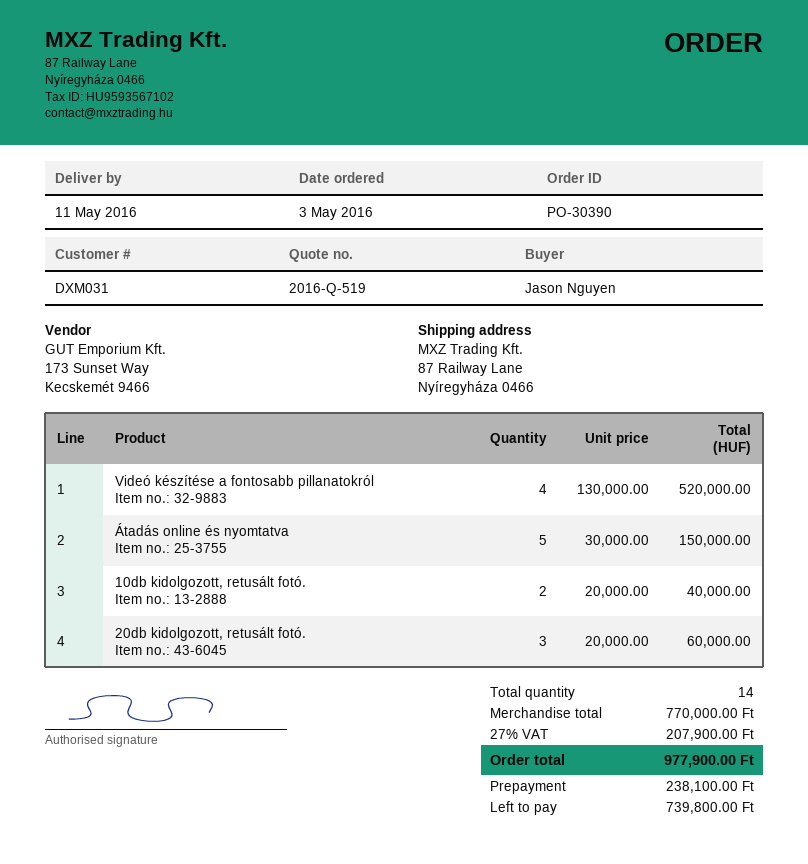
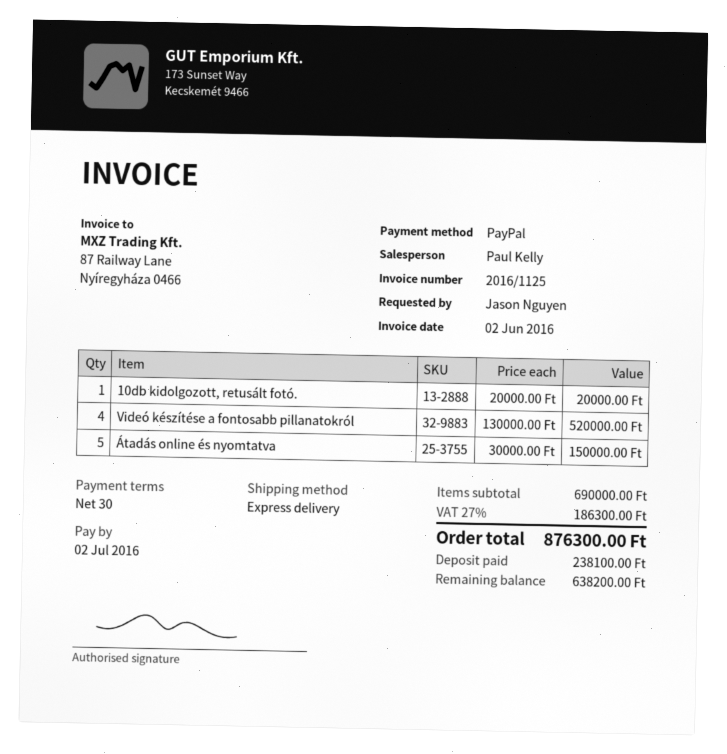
10db kidolgozott, retusált fotó.: 2 x 20000.00 = 40000.00 -> 1 x 20000.00 = 20000.00
20db kidolgozott, retusált fotó.: 3 x 20000.00 = 60000.00 -> none
subtotal: 770000.00 -> 690000.00
tax: 27% = 207900.00 -> 27% = 186300.00
total: 977900.00 -> 876300.00
balance: 739800.00 -> 638200.00

